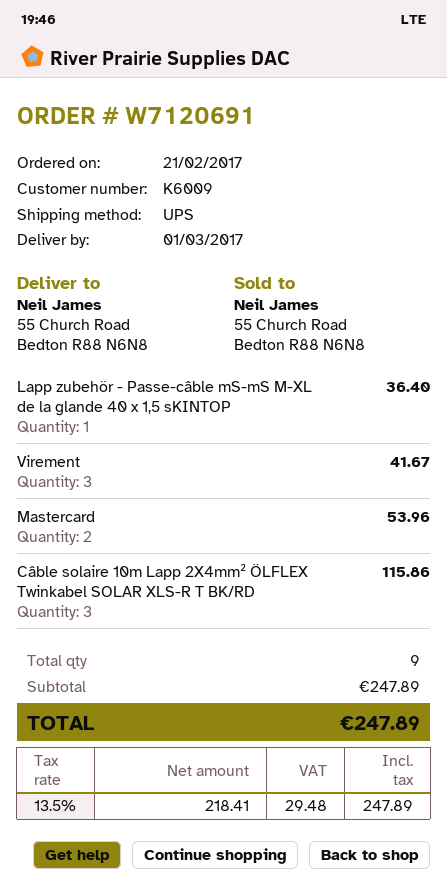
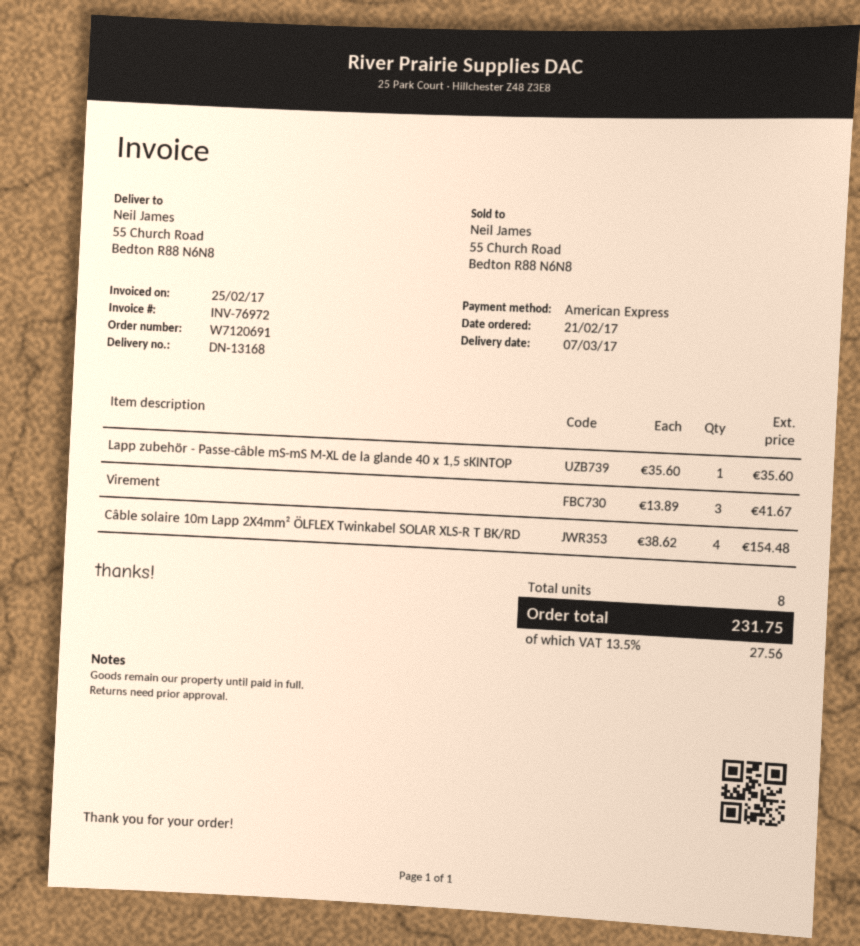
delivery date: 2017-03-01 -> 2017-03-07
Lapp zubehör - Passe-câble mS-mS M-XL de la glande 40 x 1,5 sKINTOP: 1 for 36.40 -> 1 for 35.60
Mastercard: 2 for 53.96 -> none
Câble solaire 10m Lapp 2X4mm² ÖLFLEX Twinkabel SOLAR XLS-R T BK/RD: 3 for 115.86 -> 4 for 154.48
total quantity: 9 -> 8
tax: 13.5% = 29.48 -> 13.5% = 27.56
total: 247.89 -> 231.75

